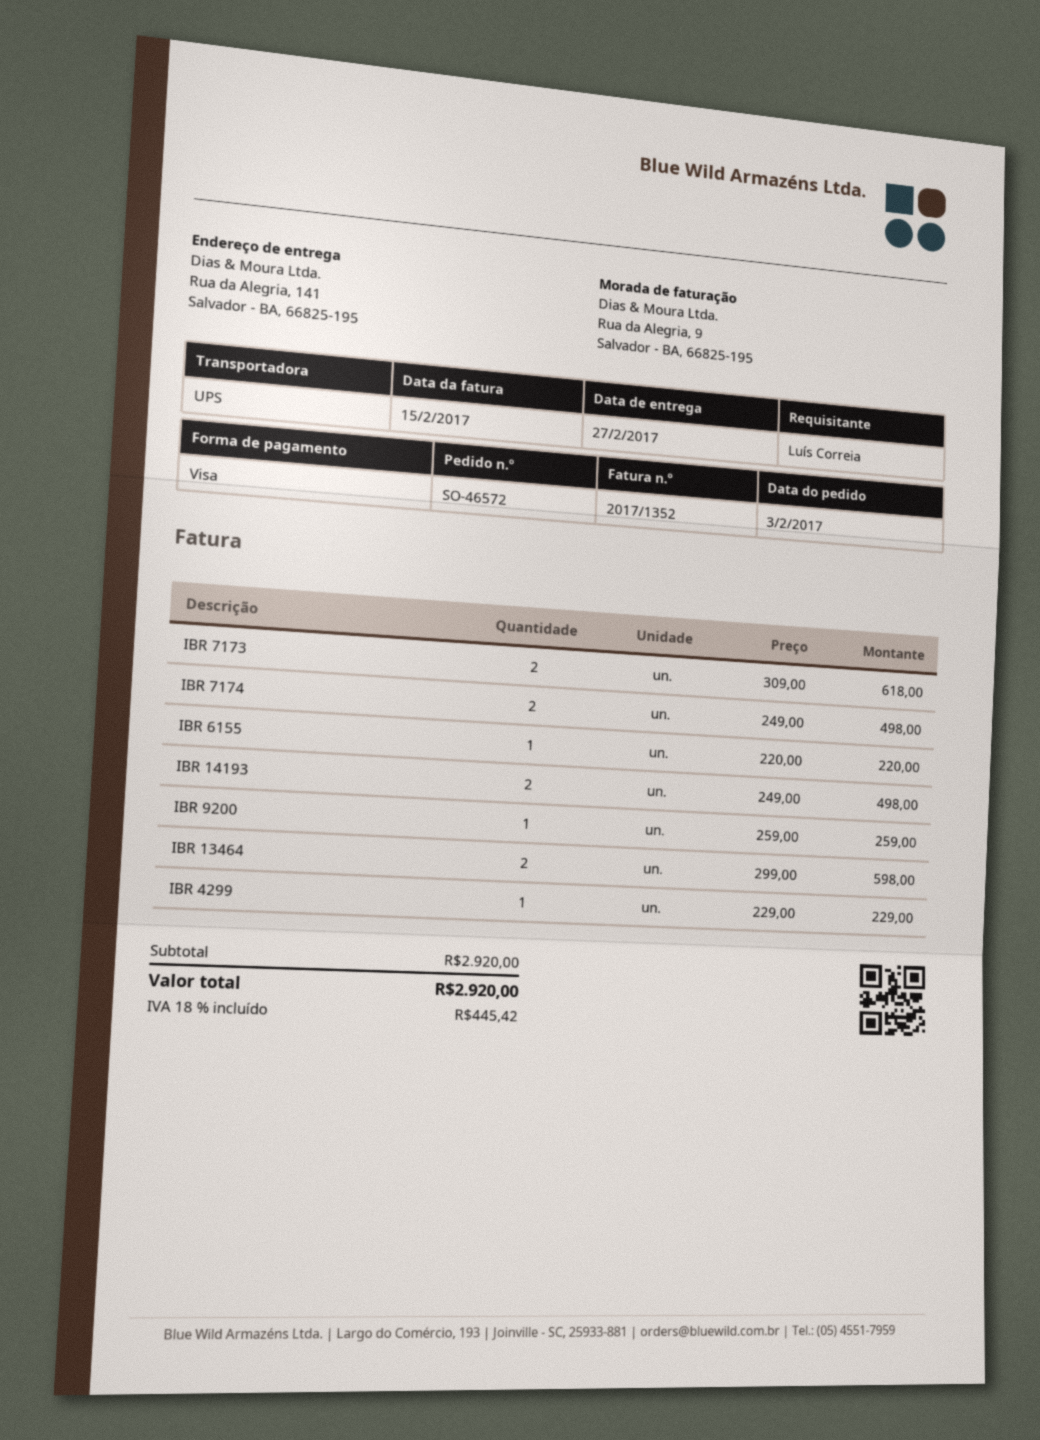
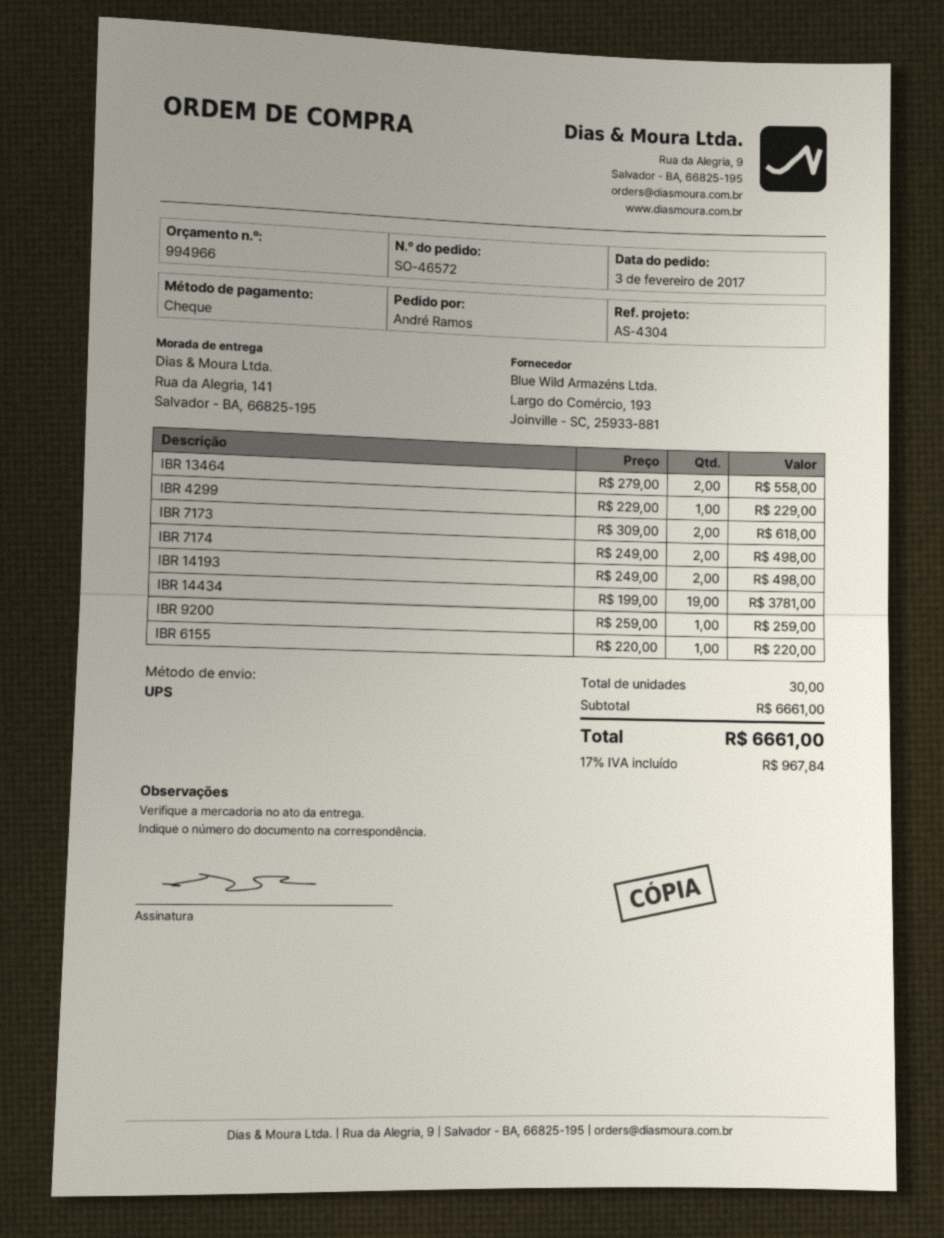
ordered by: Luís Correia -> André Ramos
payment method: Visa -> cheque
IBR 13464: 2 x 299.00 = 598.00 -> 2 x 279.00 = 558.00
IBR 14434: none -> 19 x 199.00 = 3781.00
subtotal: 2920.00 -> 6661.00
tax: 18% = 445.42 -> 17% = 967.84
total: 2920.00 -> 6661.00

